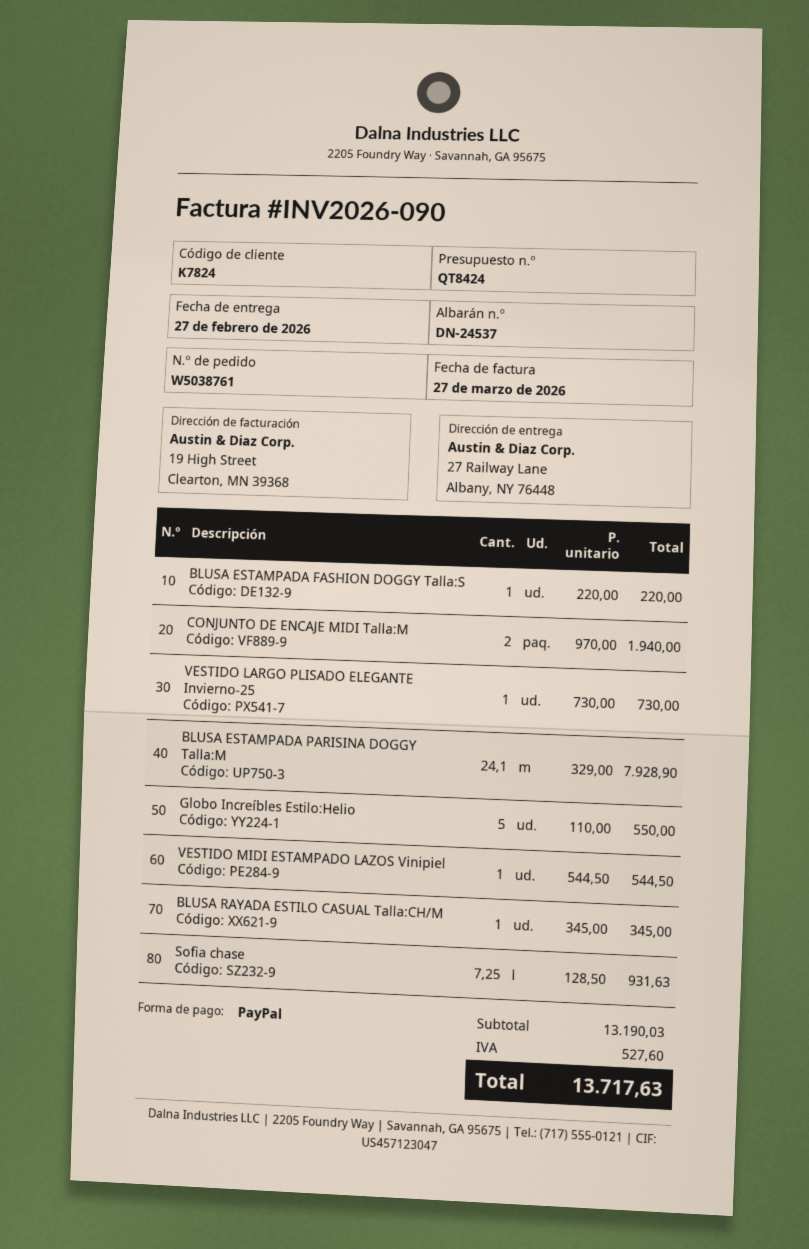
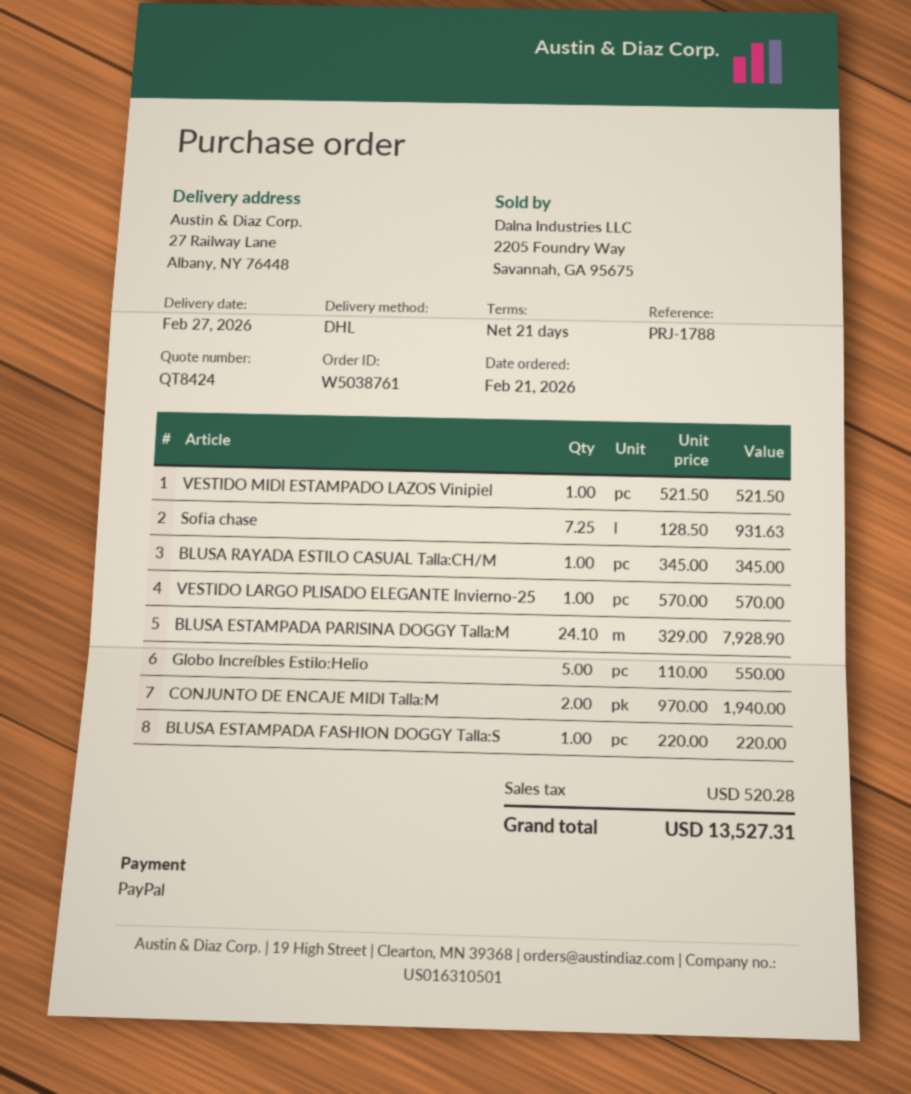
VESTIDO LARGO PLISADO ELEGANTE Invierno-25: 1 x 730.00 = 730.00 -> 1 x 570.00 = 570.00
VESTIDO MIDI ESTAMPADO LAZOS Vinipiel: 1 x 544.50 = 544.50 -> 1 x 521.50 = 521.50
tax: 527.60 -> 520.28
total: 13717.63 -> 13527.31

